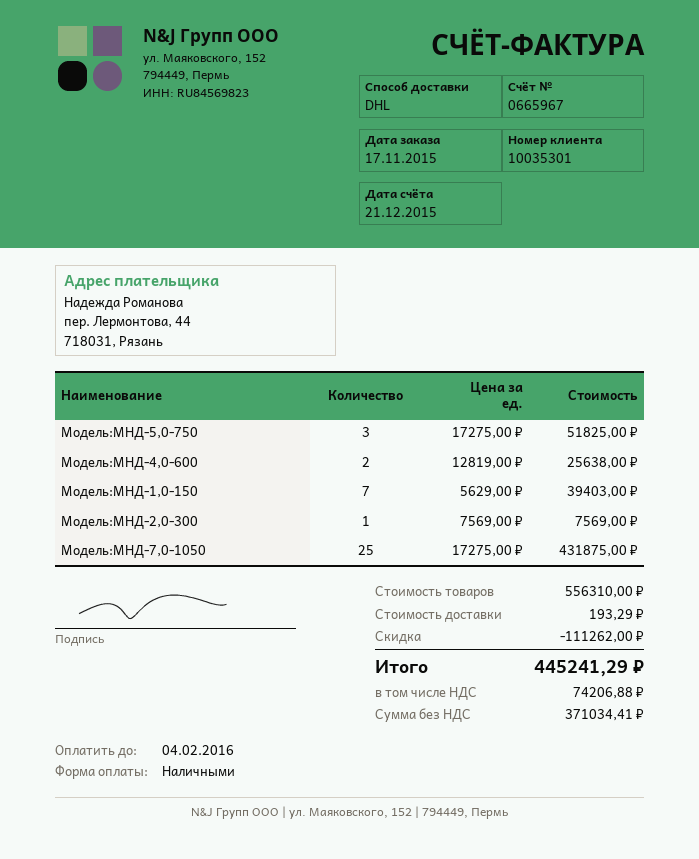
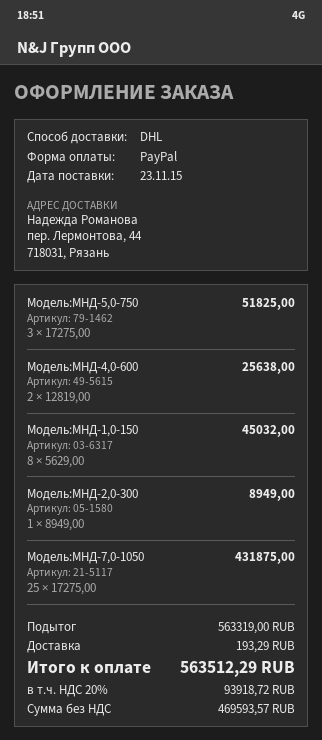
payment method: cash -> PayPal
Модель:МНД-1,0-150: 7 x 5629.00 = 39403.00 -> 8 x 5629.00 = 45032.00
Модель:МНД-2,0-300: 1 x 7569.00 = 7569.00 -> 1 x 8949.00 = 8949.00
subtotal: 556310.00 -> 563319.00
discount: 111262.00 -> none
net: 371034.41 -> 469593.57
tax: 74206.88 -> 93918.72
total: 445241.29 -> 563512.29

